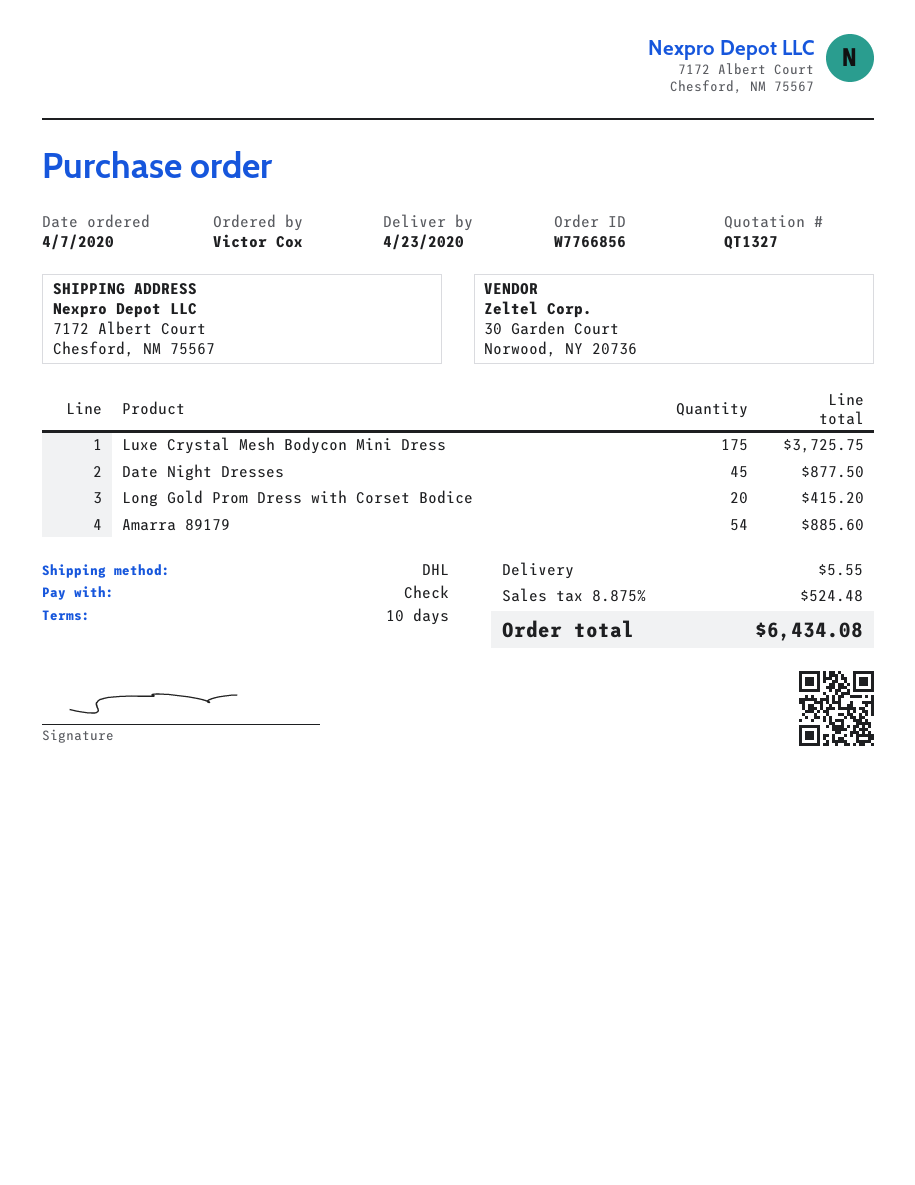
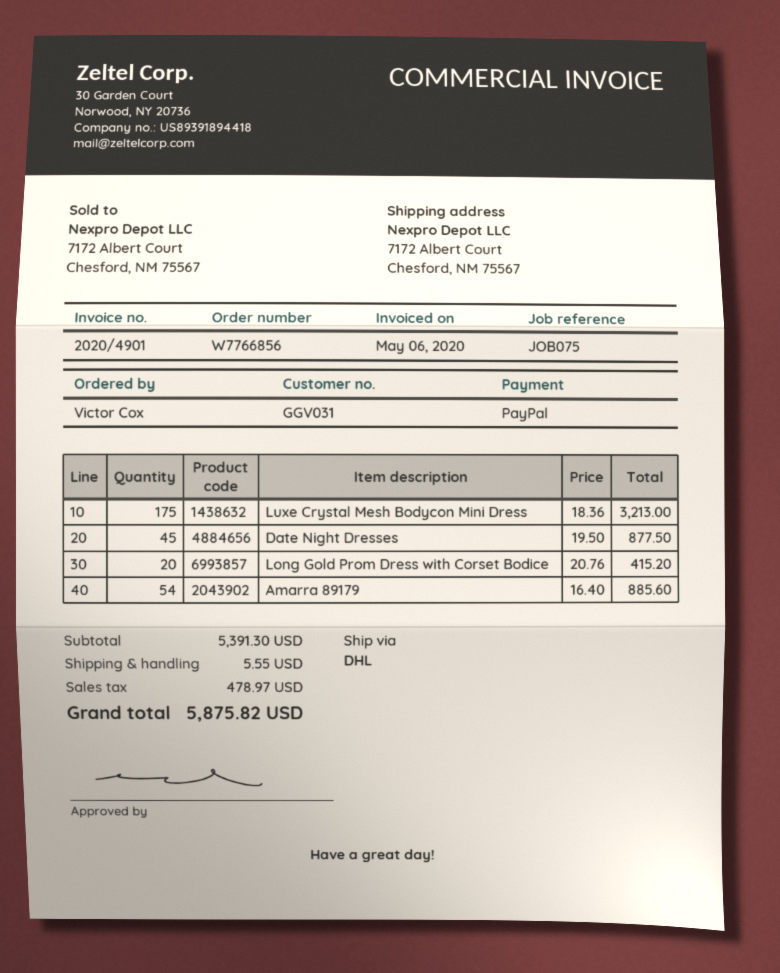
payment method: cheque -> PayPal
Luxe Crystal Mesh Bodycon Mini Dress: 175 for 3725.75 -> 175 for 3213.00
tax: 524.48 -> 478.97
total: 6434.08 -> 5875.82

